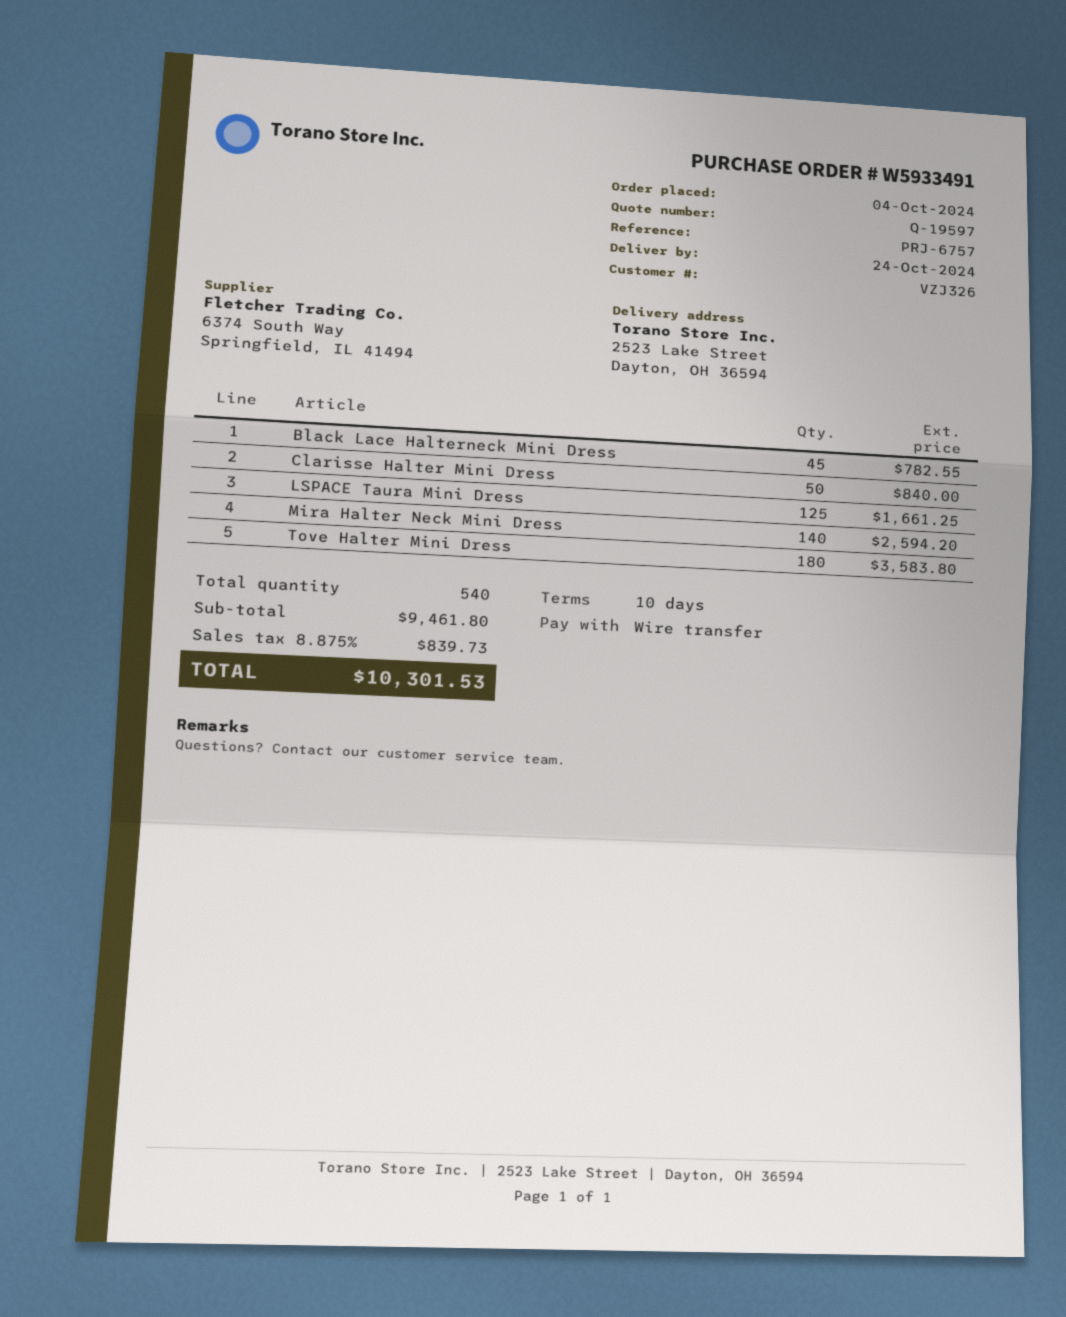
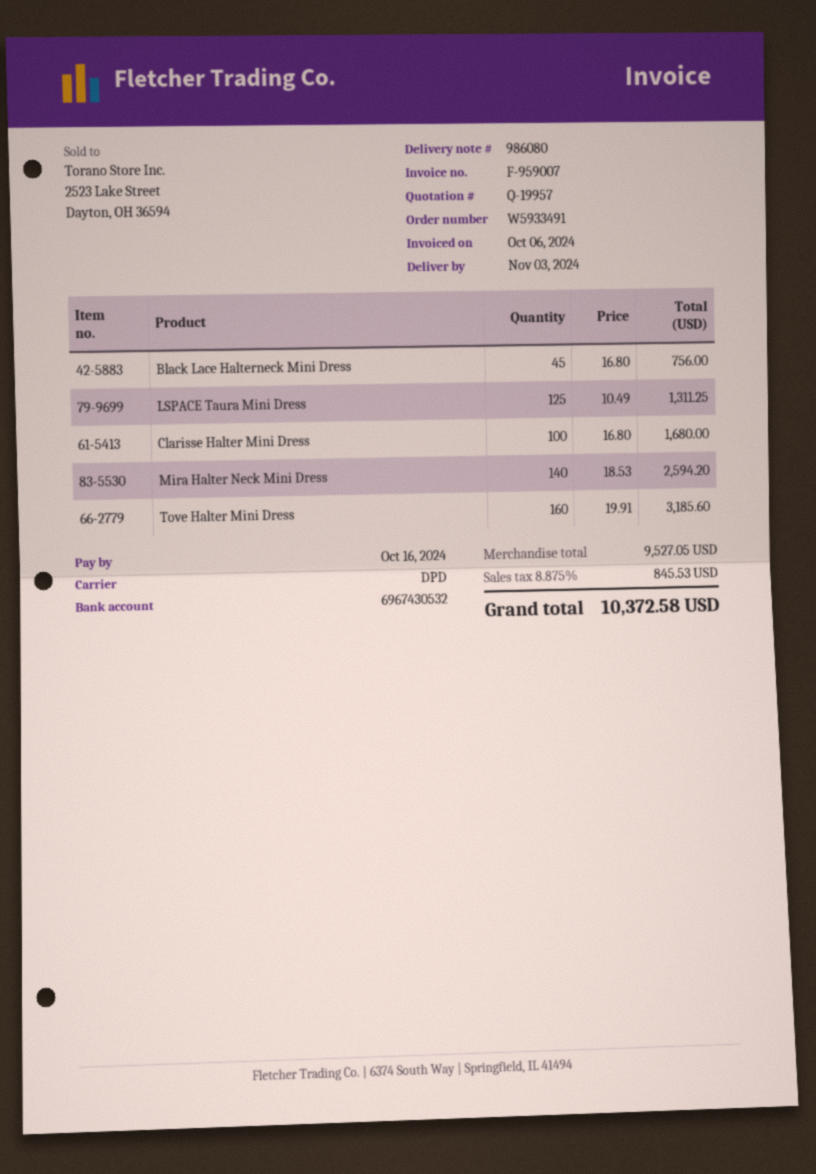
quote number: Q-19597 -> Q-19957
delivery date: 2024-10-24 -> 2024-11-03
Black Lace Halterneck Mini Dress: 45 for 782.55 -> 45 for 756.00
Clarisse Halter Mini Dress: 50 for 840.00 -> 100 for 1680.00
LSPACE Taura Mini Dress: 125 for 1661.25 -> 125 for 1311.25
Tove Halter Mini Dress: 180 for 3583.80 -> 160 for 3185.60
subtotal: 9461.80 -> 9527.05
tax: 8.875% = 839.73 -> 8.875% = 845.53
total: 10301.53 -> 10372.58

